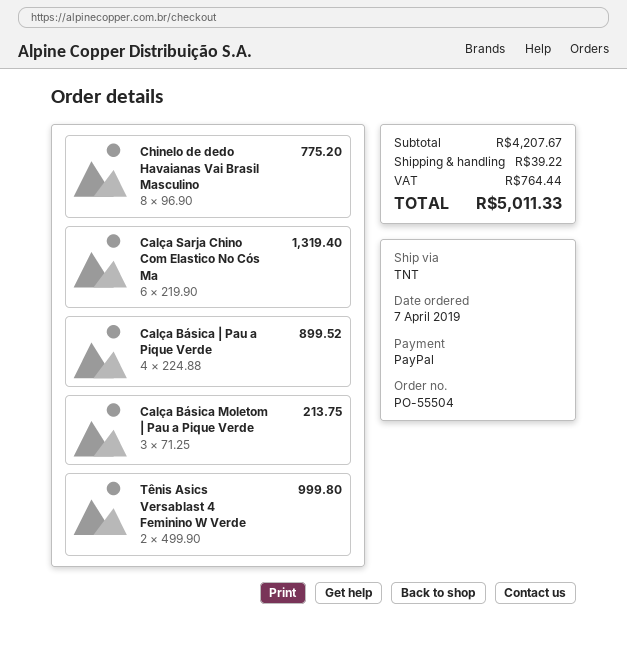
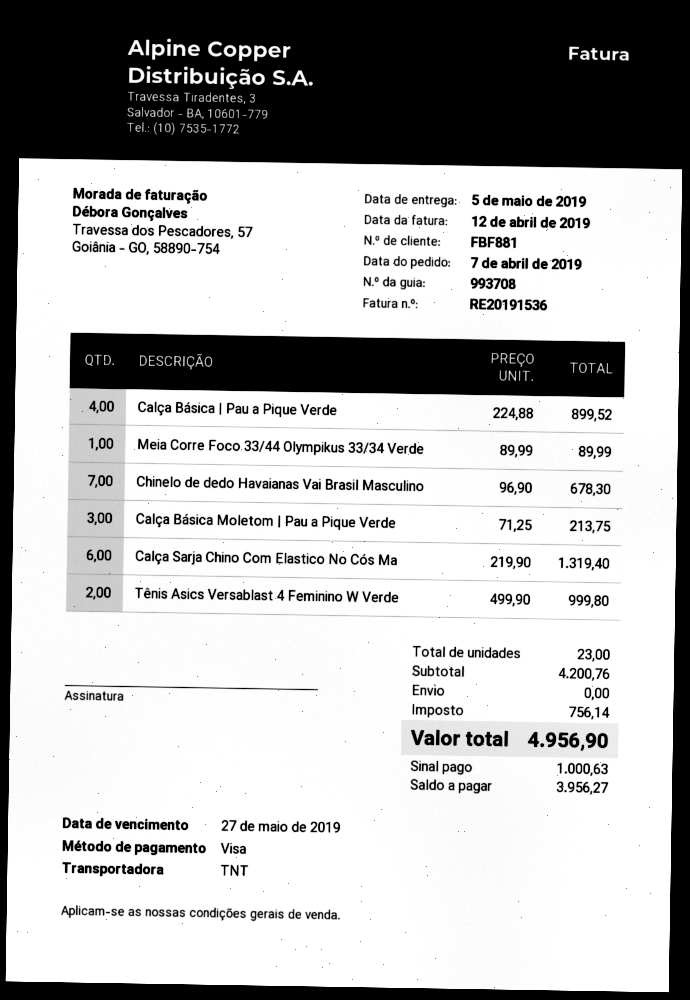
payment method: PayPal -> Visa
Chinelo de dedo Havaianas Vai Brasil Masculino: 8 x 96.90 = 775.20 -> 7 x 96.90 = 678.30
Meia Corre Foco 33/44 Olympikus 33/34 Verde: none -> 1 x 89.99 = 89.99
subtotal: 4207.67 -> 4200.76
shipping: 39.22 -> 0.00
tax: 764.44 -> 756.14
total: 5011.33 -> 4956.90

